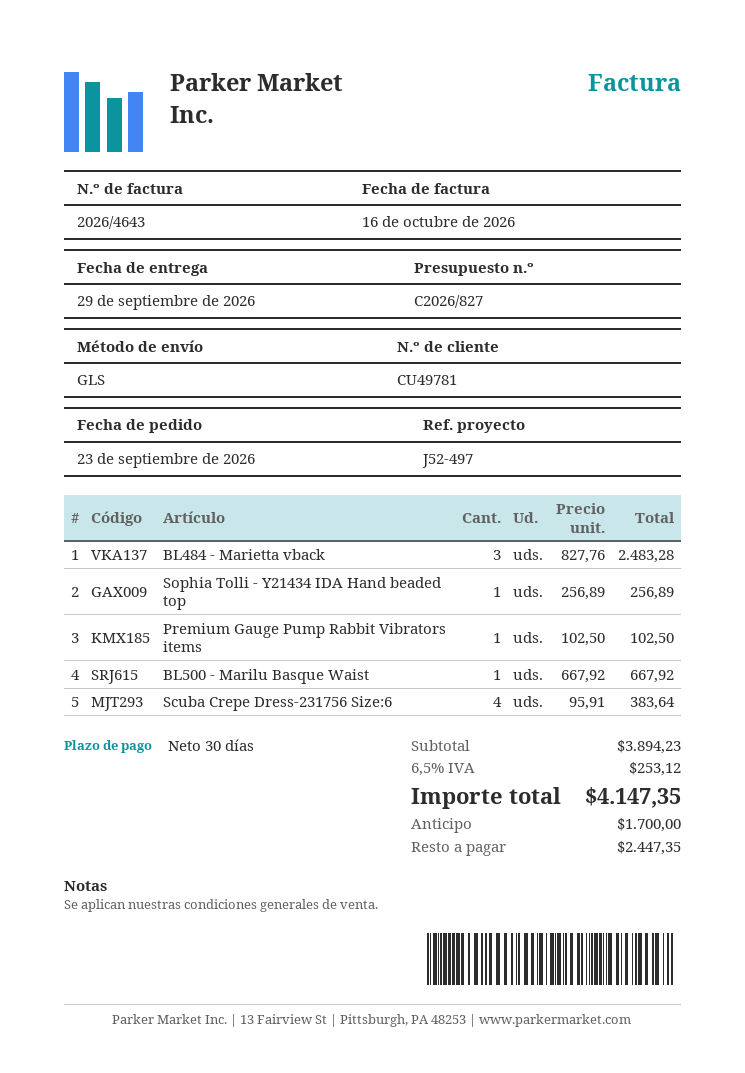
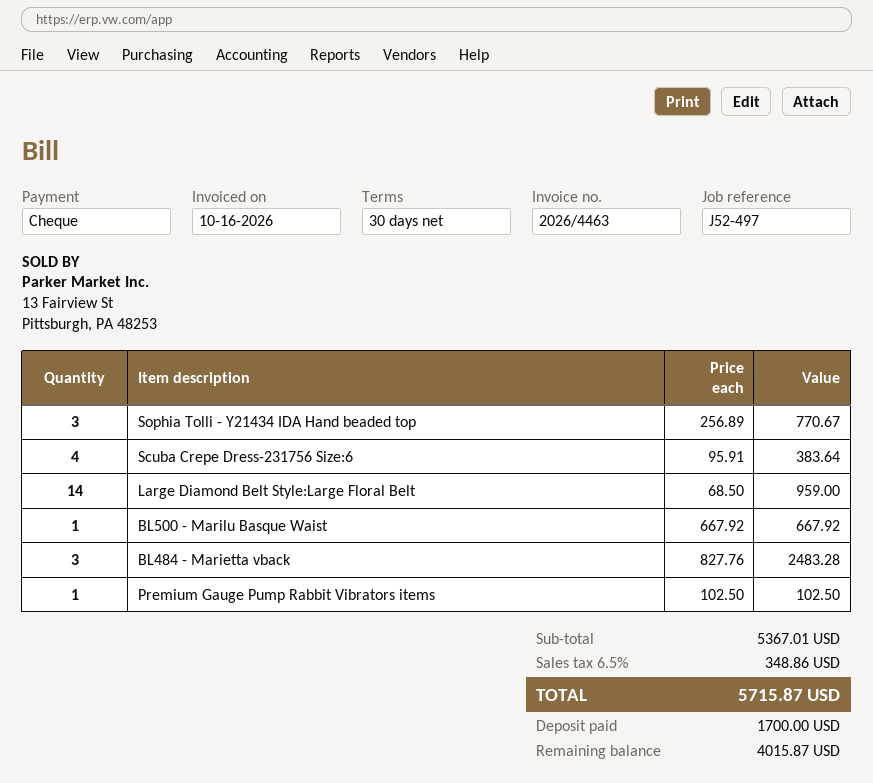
invoice number: 2026/4643 -> 2026/4463
Sophia Tolli - Y21434 IDA Hand beaded top: 1 x 256.89 = 256.89 -> 3 x 256.89 = 770.67
Large Diamond Belt Style:Large Floral Belt: none -> 14 x 68.50 = 959.00
subtotal: 3894.23 -> 5367.01
tax: 6.5% = 253.12 -> 6.5% = 348.86
total: 4147.35 -> 5715.87
balance: 2447.35 -> 4015.87

